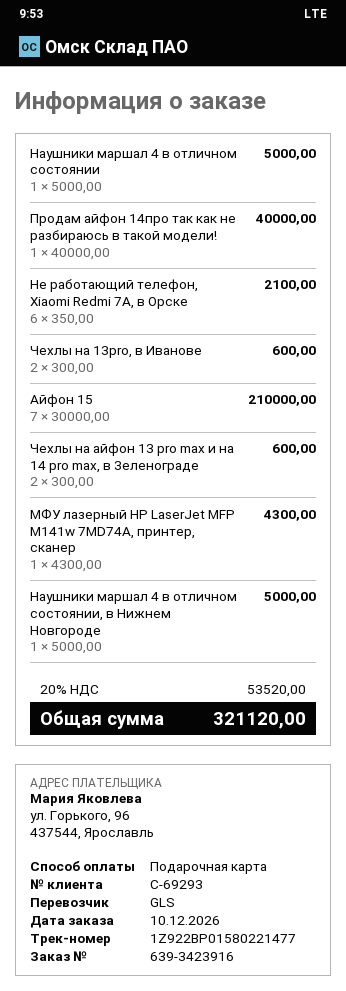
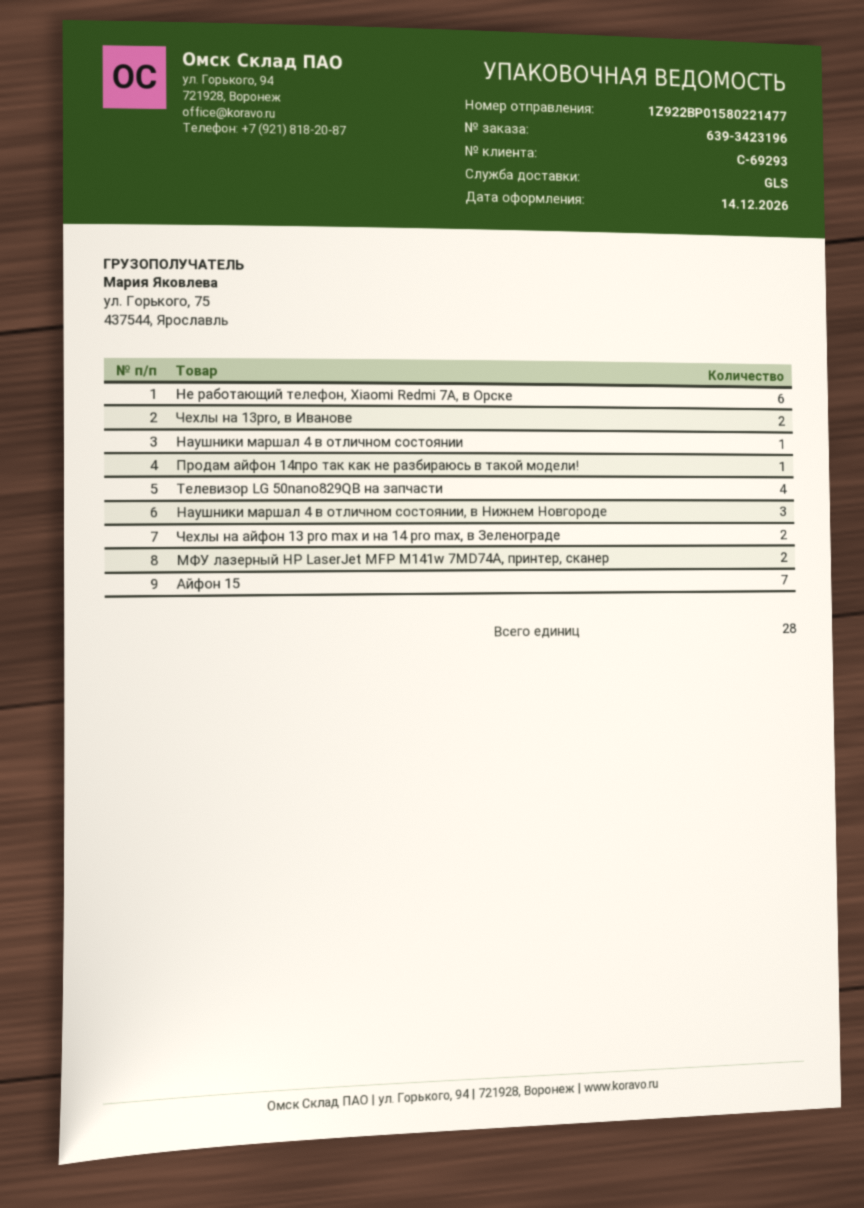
order number: 639-3423916 -> 639-3423196
order date: 2026-12-10 -> 2026-12-14
МФУ лазерный HP LaserJet MFP M141w 7MD74A, принтер, сканер: 1 -> 2
Наушники маршал 4 в отличном состоянии, в Нижнем Новгороде: 1 -> 3
Телевизор LG 50nano829QB на запчасти: none -> 4

